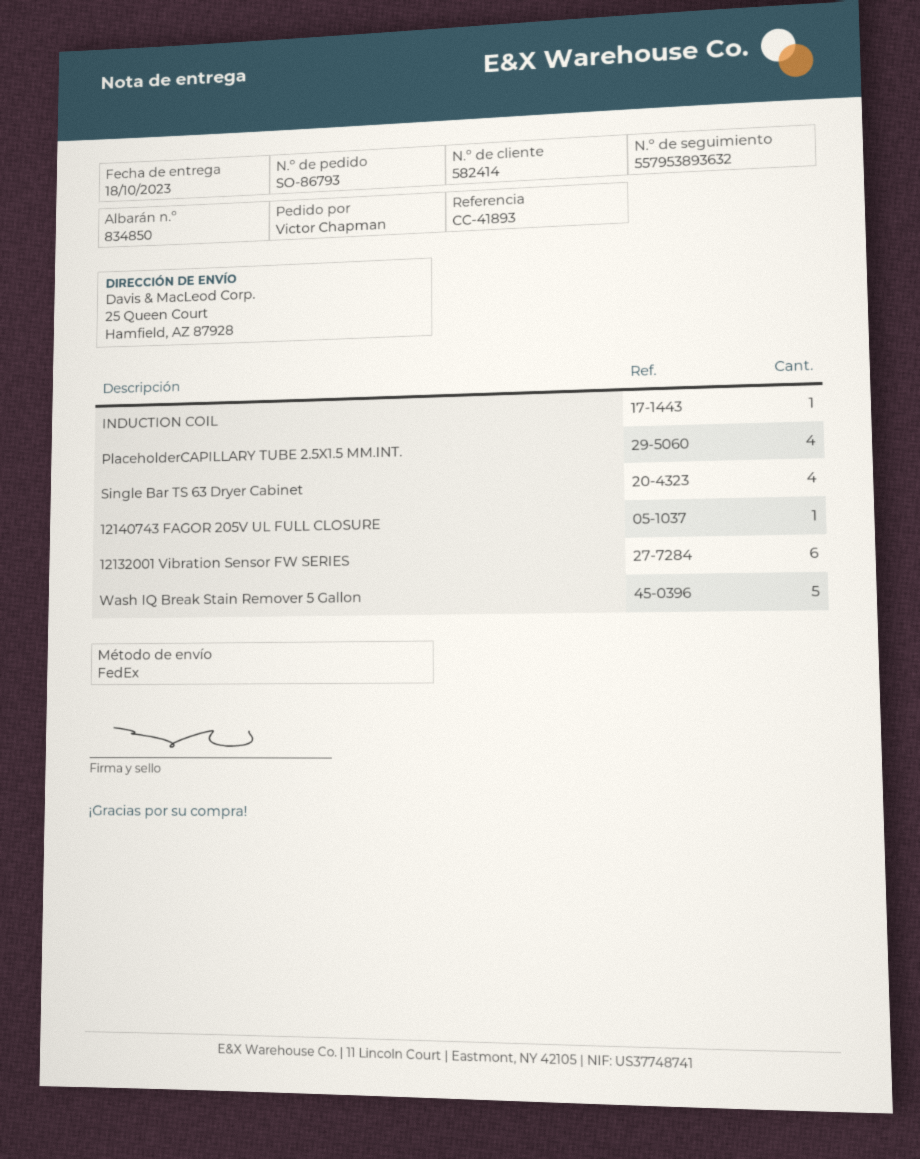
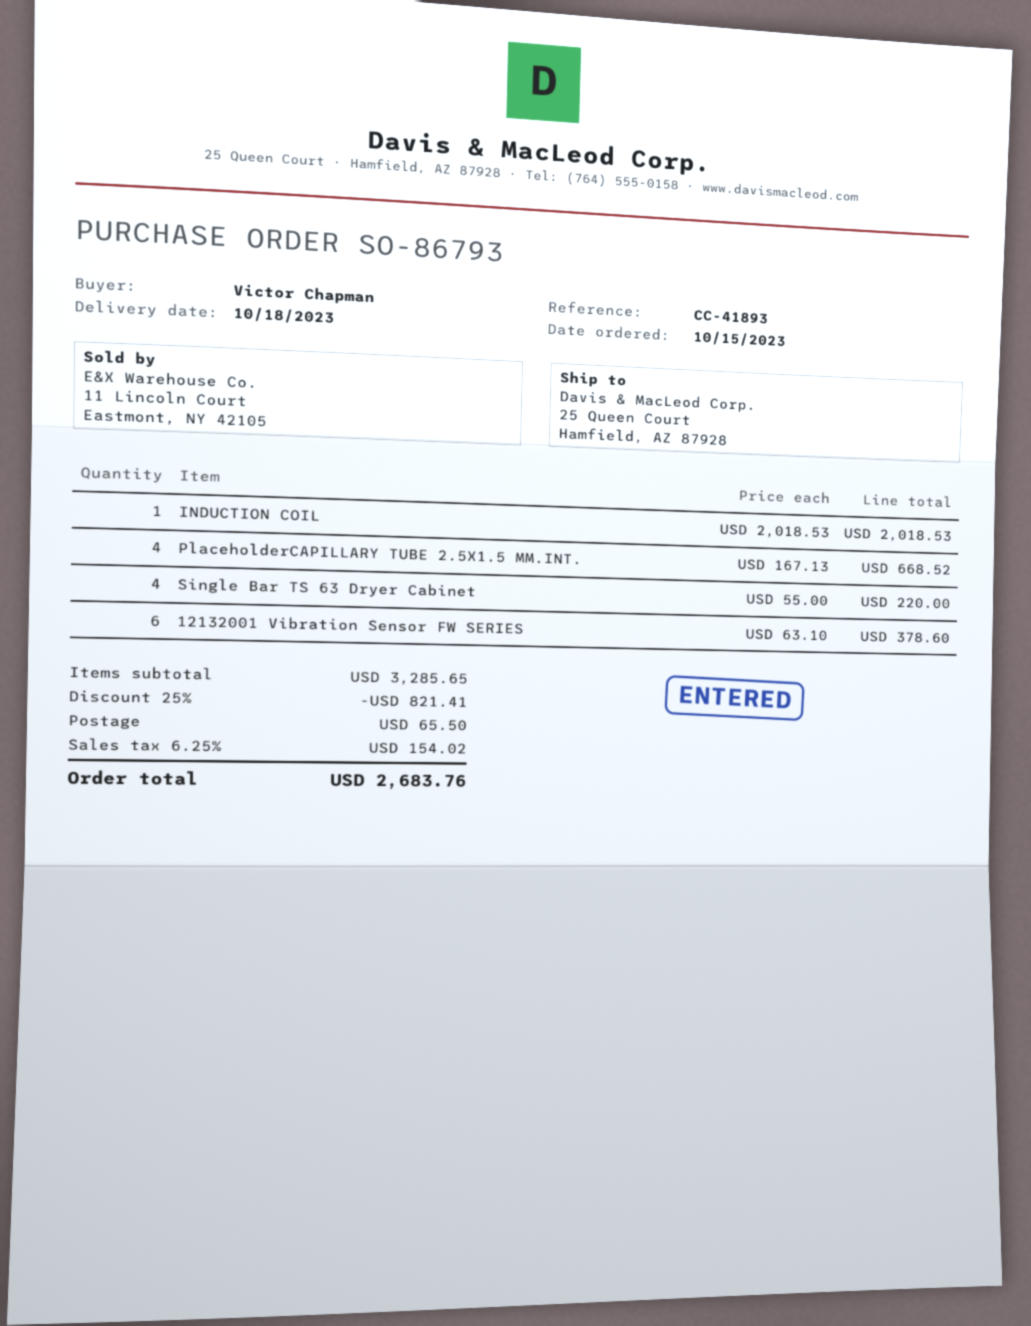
12140743 FAGOR 205V UL FULL CLOSURE: 1 -> none
Wash IQ Break Stain Remover 5 Gallon: 5 -> none

